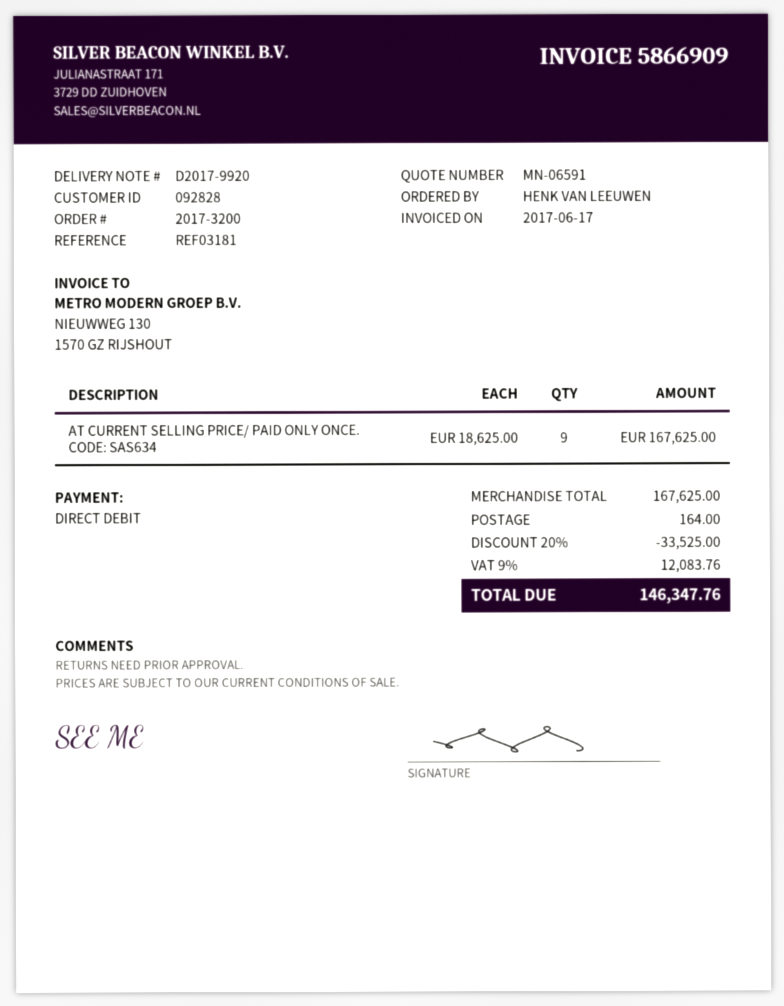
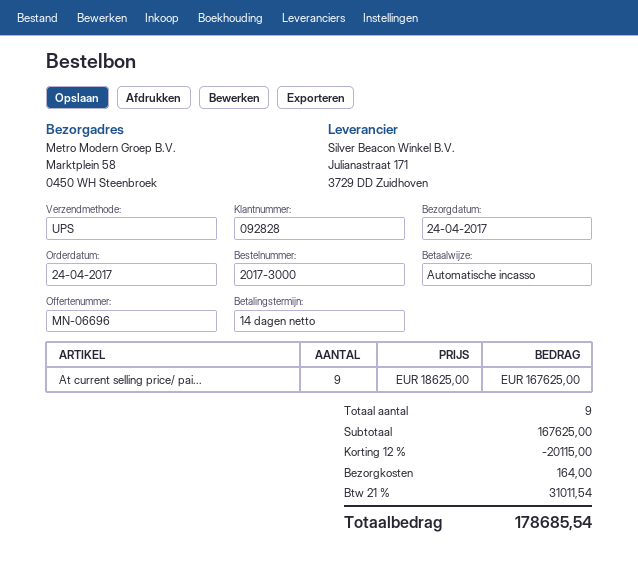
quote number: MN-06591 -> MN-06696
order number: 2017-3200 -> 2017-3000
discount: 20% = 33525.00 -> 12% = 20115.00
tax: 9% = 12083.76 -> 21% = 31011.54
total: 146347.76 -> 178685.54

